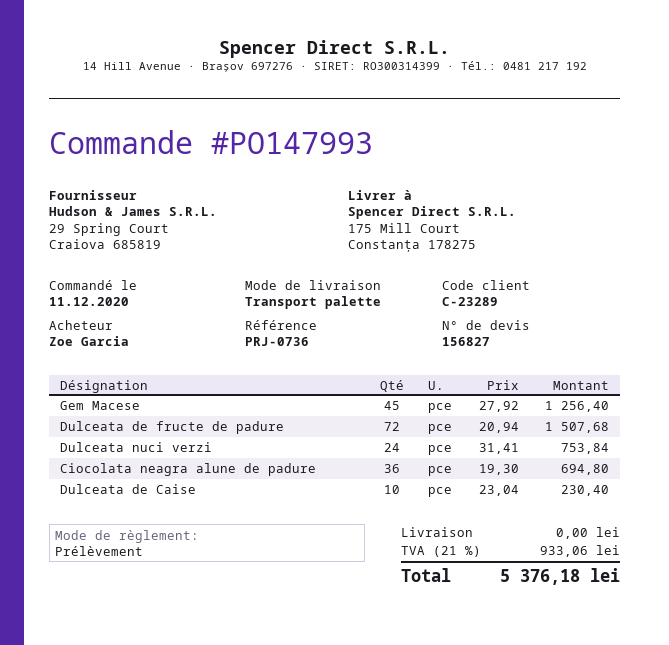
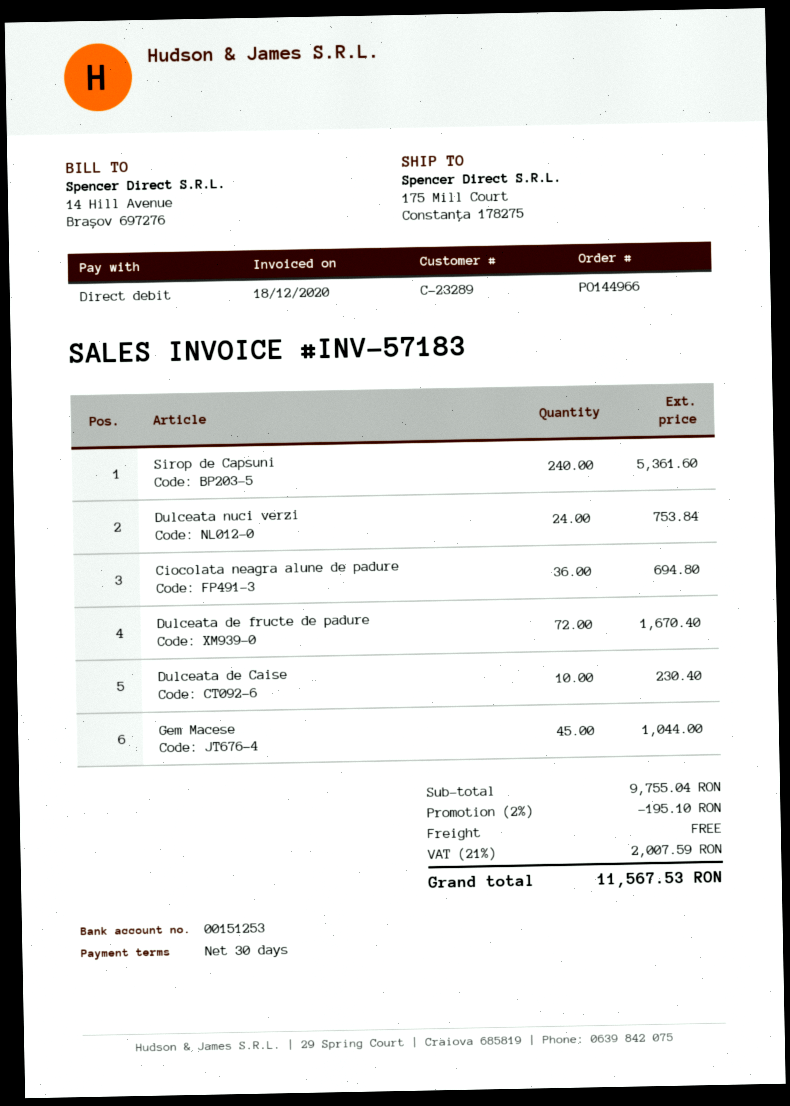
order number: PO147993 -> PO144966
Gem Macese: 45 for 1256.40 -> 45 for 1044.00
Dulceata de fructe de padure: 72 for 1507.68 -> 72 for 1670.40
Sirop de Capsuni: none -> 240 for 5361.60
discount: none -> 2% = 195.10
tax: 21% = 933.06 -> 21% = 2007.59
total: 5376.18 -> 11567.53

